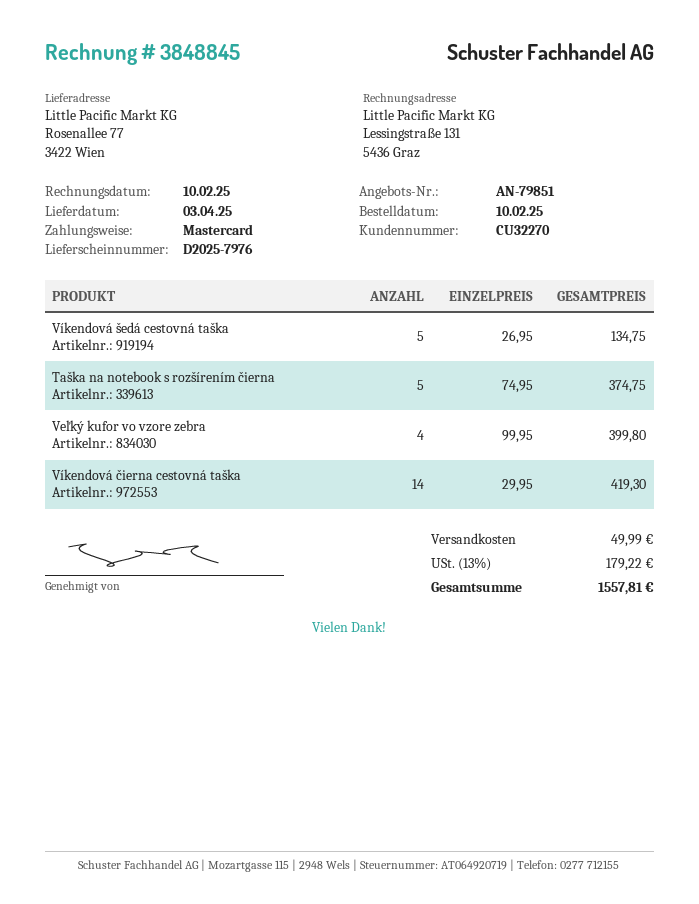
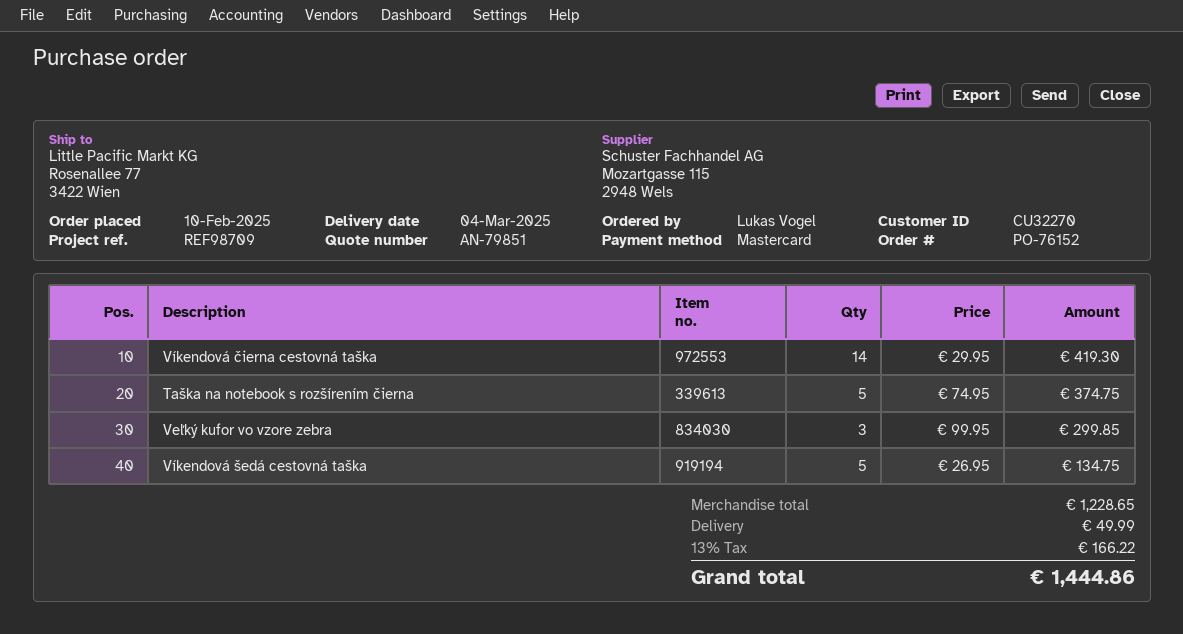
delivery date: 2025-04-03 -> 2025-03-04
Veľký kufor vo vzore zebra: 4 x 99.95 = 399.80 -> 3 x 99.95 = 299.85
tax: 13% = 179.22 -> 13% = 166.22
total: 1557.81 -> 1444.86

